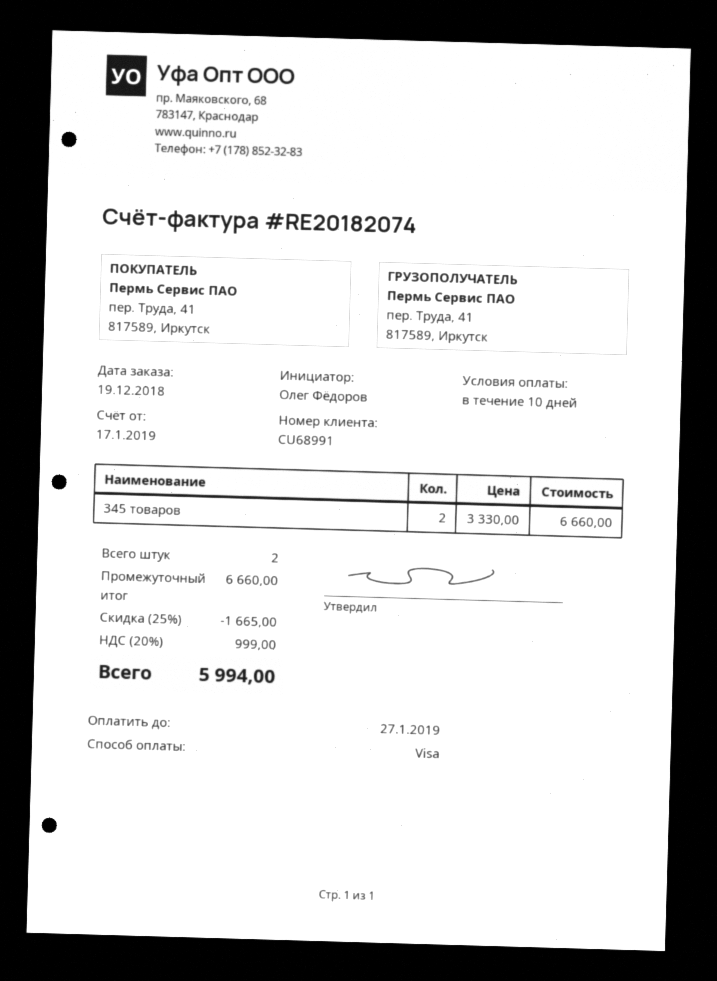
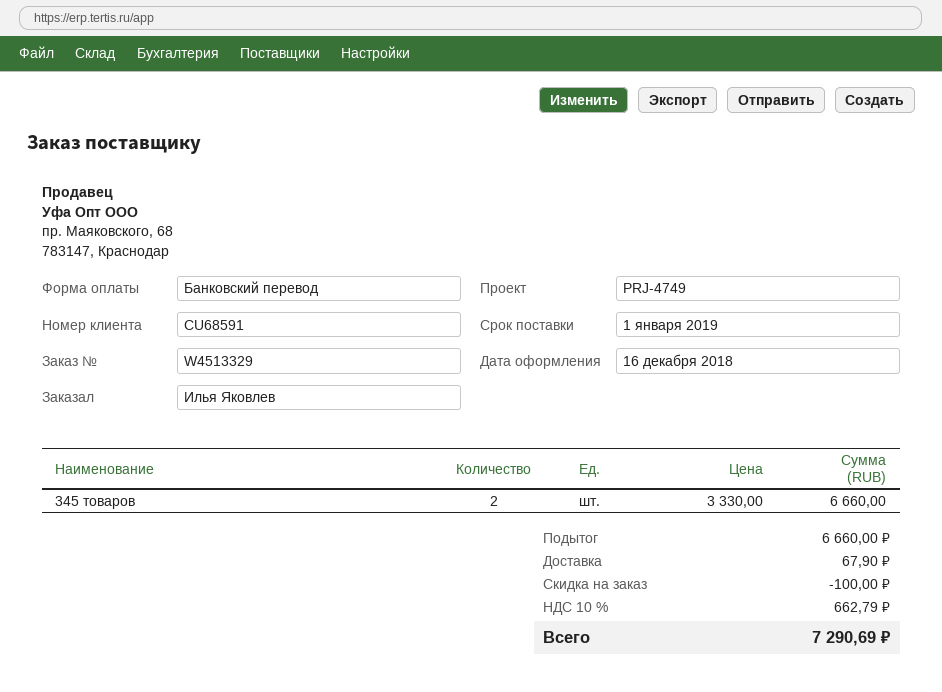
order date: 2018-12-19 -> 2018-12-16
customer number: CU68991 -> CU68591
ordered by: Олег Фёдоров -> Илья Яковлев
payment method: Visa -> bank transfer
discount: 1665.00 -> 100.00
shipping: none -> 67.90
tax: 20% = 999.00 -> 10% = 662.79
total: 5994.00 -> 7290.69

